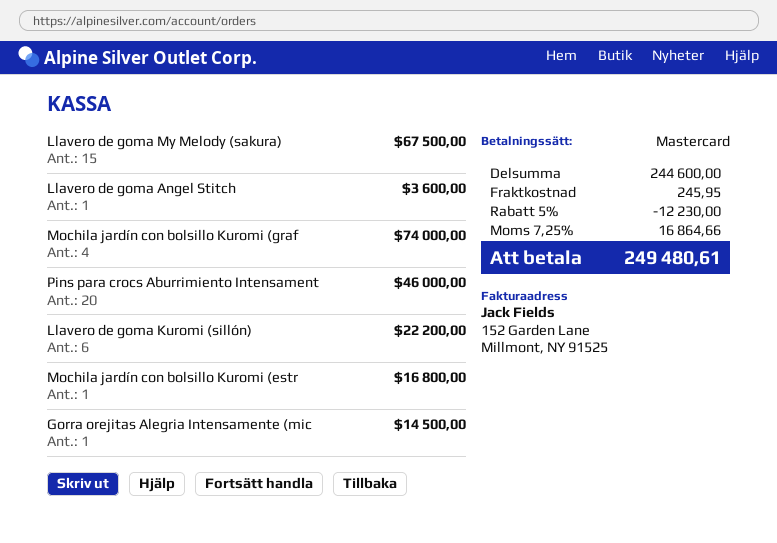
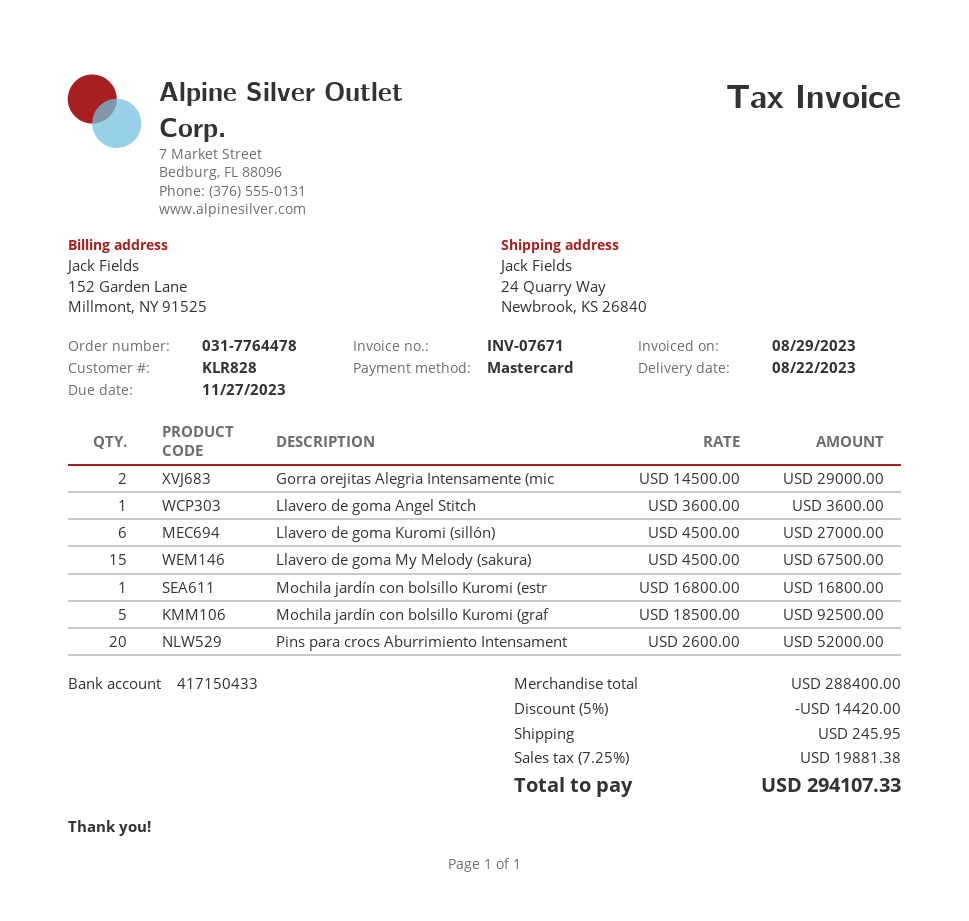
Mochila jardín con bolsillo Kuromi (graf: 4 for 74000.00 -> 5 for 92500.00
Pins para crocs Aburrimiento Intensament: 20 for 46000.00 -> 20 for 52000.00
Llavero de goma Kuromi (sillón): 6 for 22200.00 -> 6 for 27000.00
Gorra orejitas Alegria Intensamente (mic: 1 for 14500.00 -> 2 for 29000.00
subtotal: 244600.00 -> 288400.00
discount: 5% = 12230.00 -> 5% = 14420.00
tax: 7.25% = 16864.66 -> 7.25% = 19881.38
total: 249480.61 -> 294107.33

